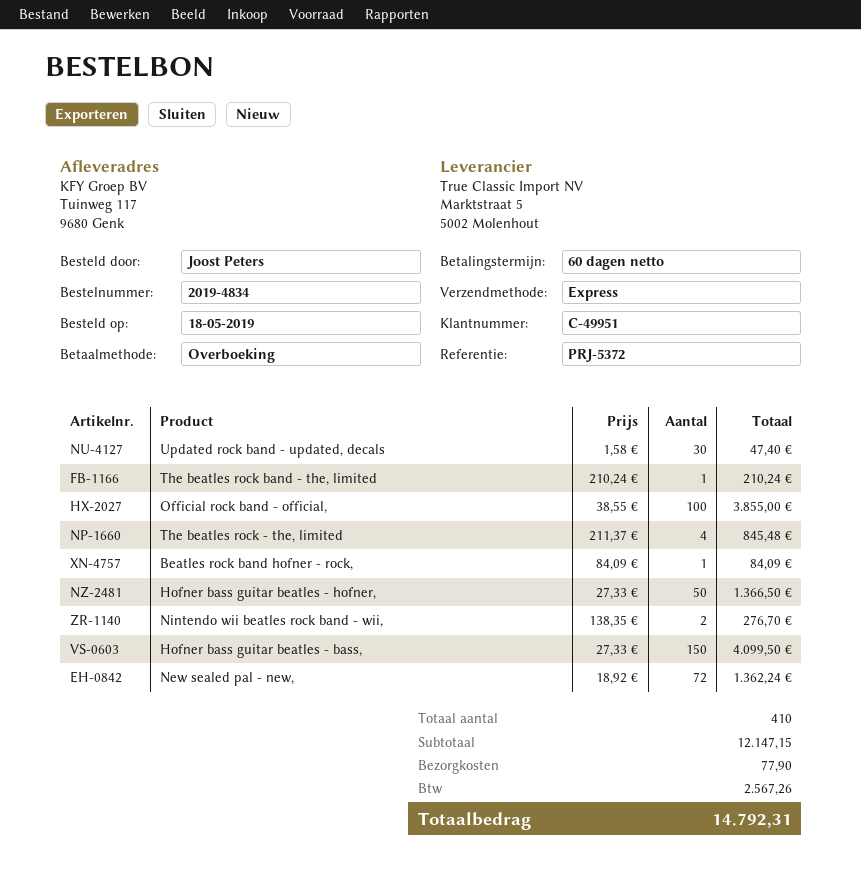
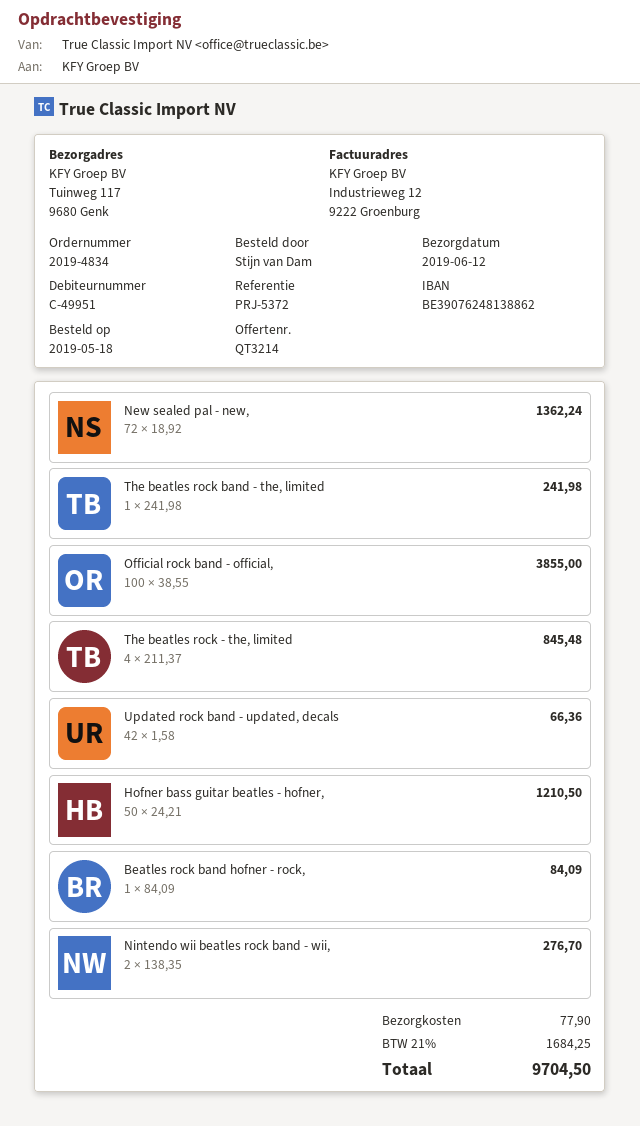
ordered by: Joost Peters -> Stijn van Dam
Updated rock band - updated, decals: 30 x 1.58 = 47.40 -> 42 x 1.58 = 66.36
The beatles rock band - the, limited: 1 x 210.24 = 210.24 -> 1 x 241.98 = 241.98
Hofner bass guitar beatles - hofner,: 50 x 27.33 = 1366.50 -> 50 x 24.21 = 1210.50
Hofner bass guitar beatles - bass,: 150 x 27.33 = 4099.50 -> none
tax: 2567.26 -> 1684.25
total: 14792.31 -> 9704.50

